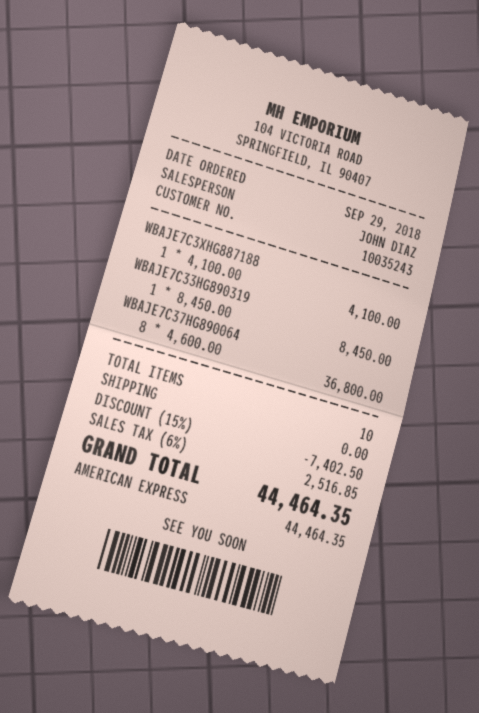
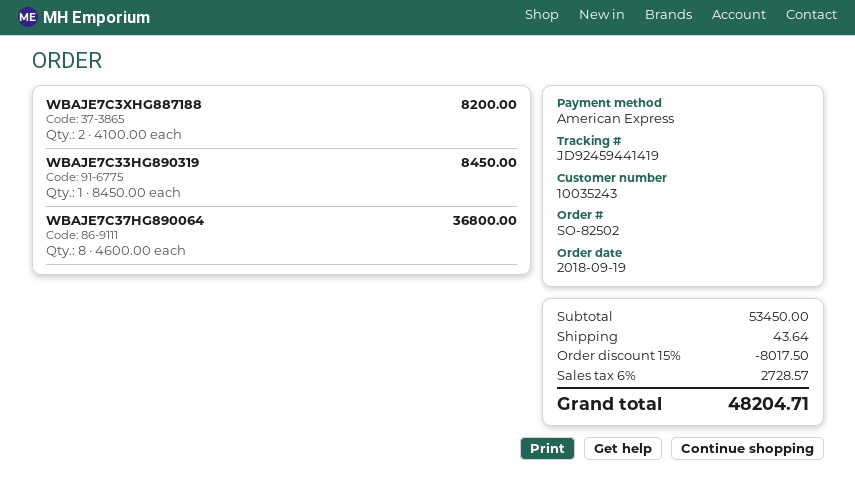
order date: 2018-09-29 -> 2018-09-19
WBAJE7C3XHG887188: 1 x 4100.00 = 4100.00 -> 2 x 4100.00 = 8200.00
discount: 15% = 7402.50 -> 15% = 8017.50
shipping: 0.00 -> 43.64
tax: 6% = 2516.85 -> 6% = 2728.57
total: 44464.35 -> 48204.71

